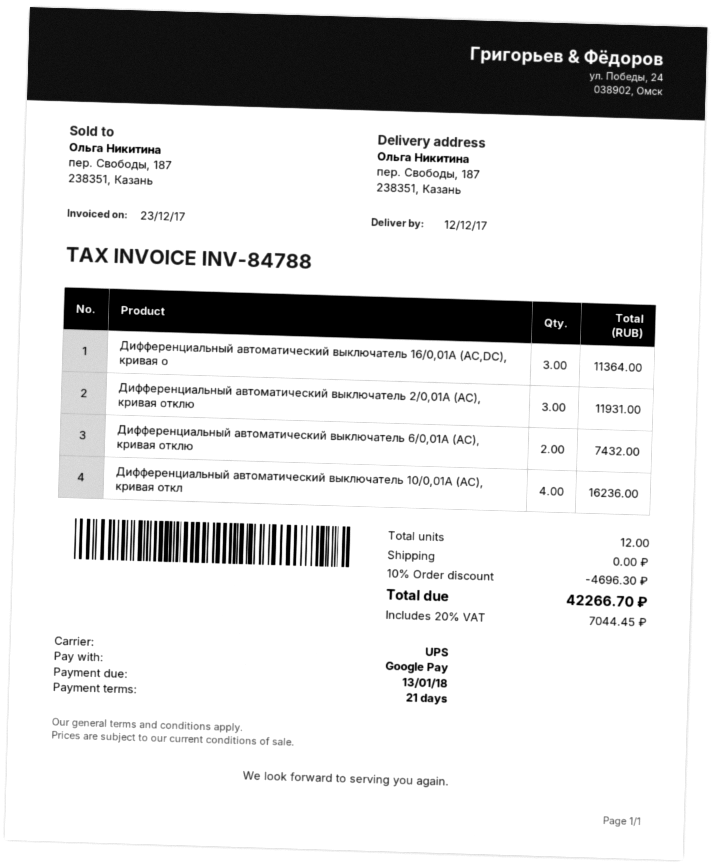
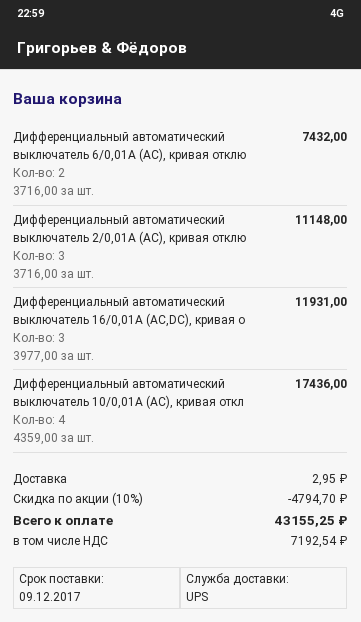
delivery date: 2017-12-12 -> 2017-12-09
Дифференциальный автоматический выключатель 16/0,01А (AC,DC), кривая о: 3 for 11364.00 -> 3 for 11931.00
Дифференциальный автоматический выключатель 2/0,01А (AC), кривая отклю: 3 for 11931.00 -> 3 for 11148.00
Дифференциальный автоматический выключатель 10/0,01А (AC), кривая откл: 4 for 16236.00 -> 4 for 17436.00
discount: 10% = 4696.30 -> 10% = 4794.70
shipping: 0.00 -> 2.95
tax: 7044.45 -> 7192.54
total: 42266.70 -> 43155.25

